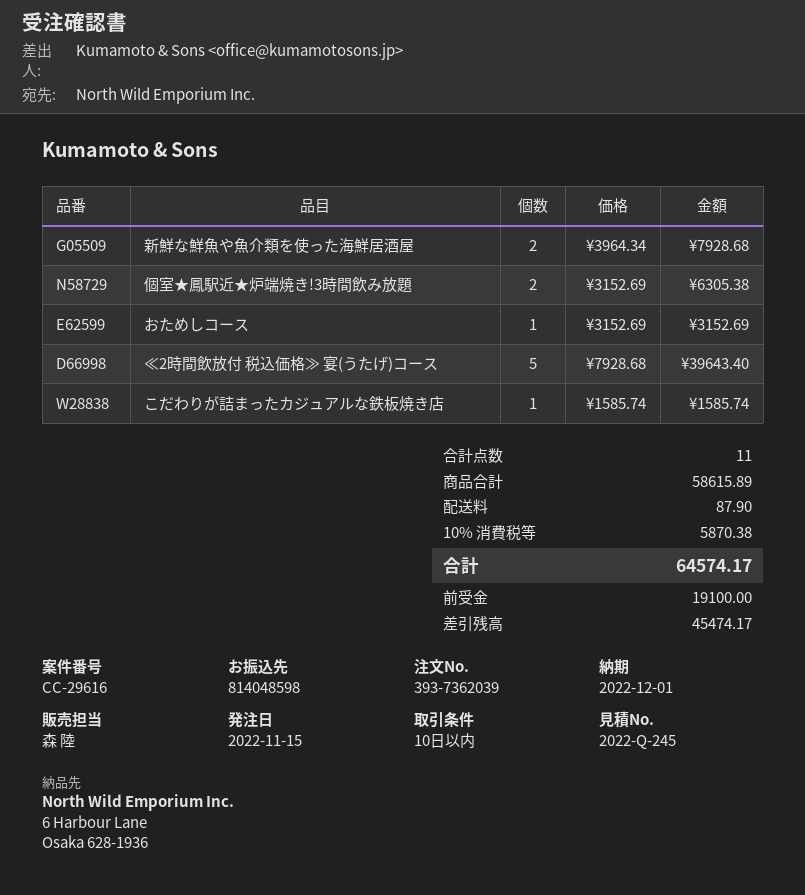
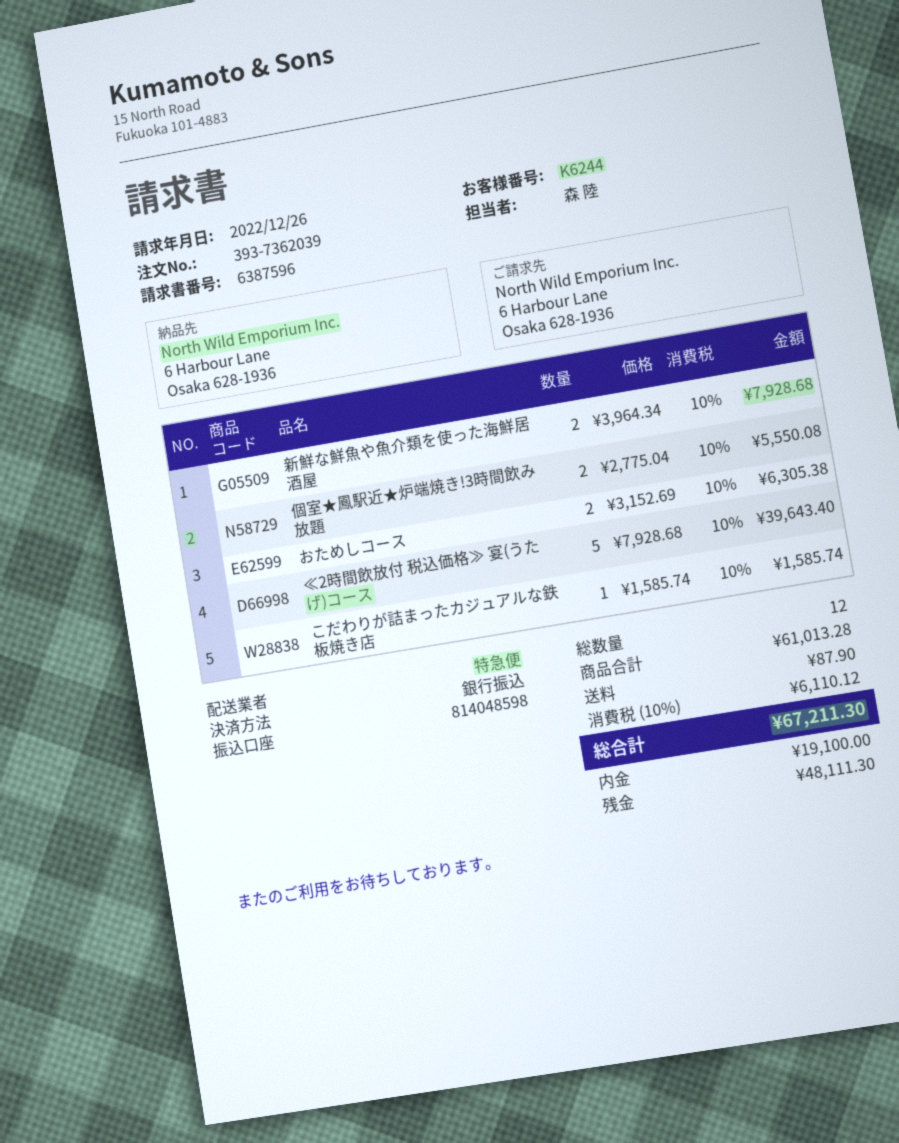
個室★鳳駅近★炉端焼き!3時間飲み放題: 2 x 3152.69 = 6305.38 -> 2 x 2775.04 = 5550.08
おためしコース: 1 x 3152.69 = 3152.69 -> 2 x 3152.69 = 6305.38
total quantity: 11 -> 12
subtotal: 58615.89 -> 61013.28
tax: 10% = 5870.38 -> 10% = 6110.12
total: 64574.17 -> 67211.30
balance: 45474.17 -> 48111.30

